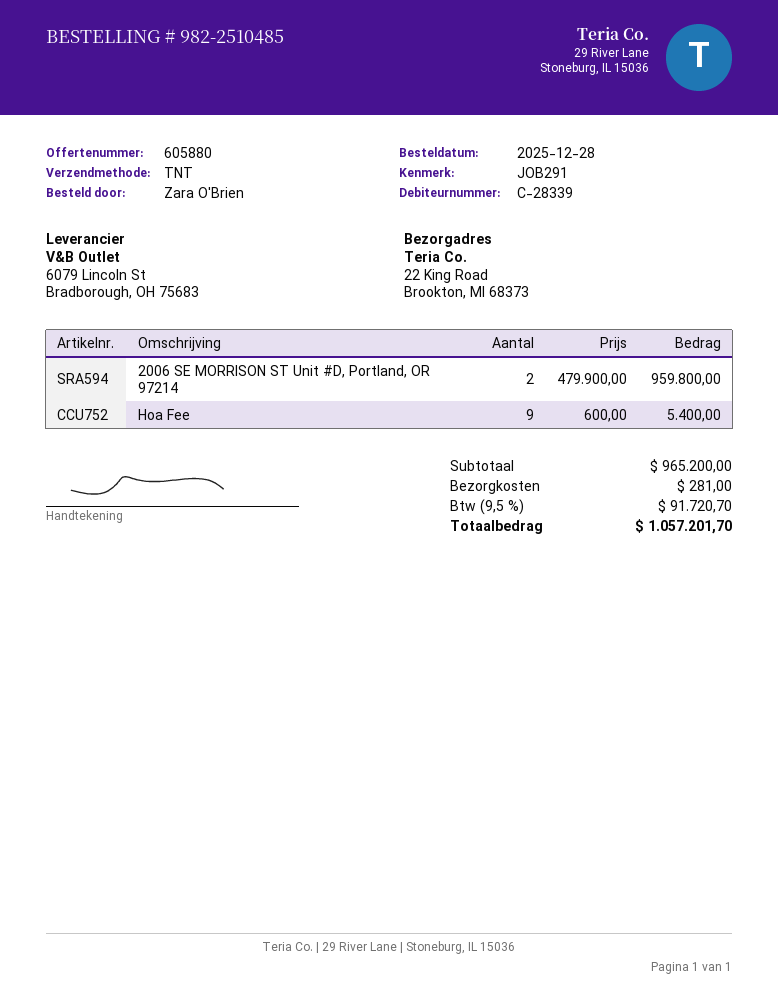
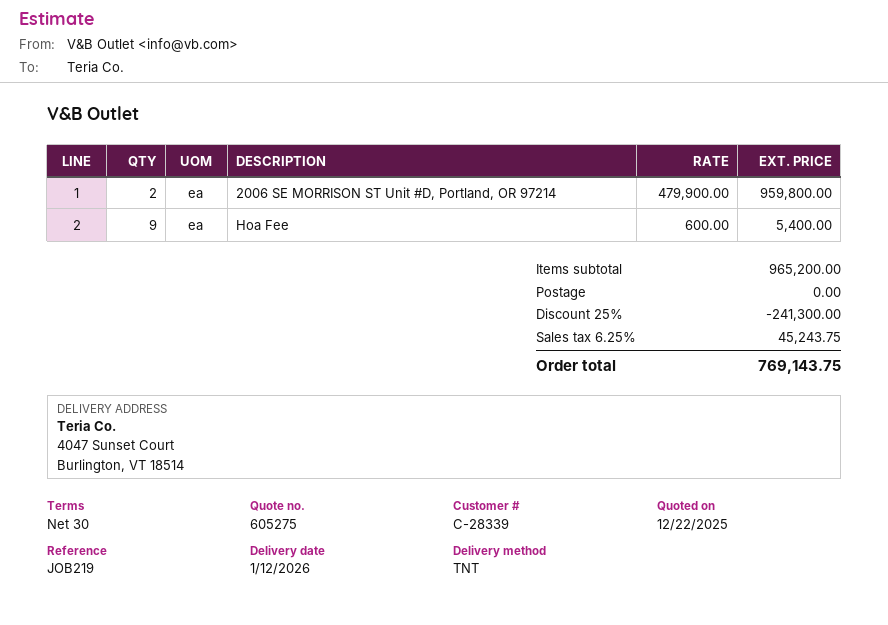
quote number: 605880 -> 605275
reference: JOB291 -> JOB219
ship to: 22 King Road, Brookton, MI 68373 -> 4047 Sunset Court, Burlington, VT 18514
discount: none -> 25% = 241300.00
shipping: 281.00 -> 0.00
tax: 9.5% = 91720.70 -> 6.25% = 45243.75
total: 1057201.70 -> 769143.75

